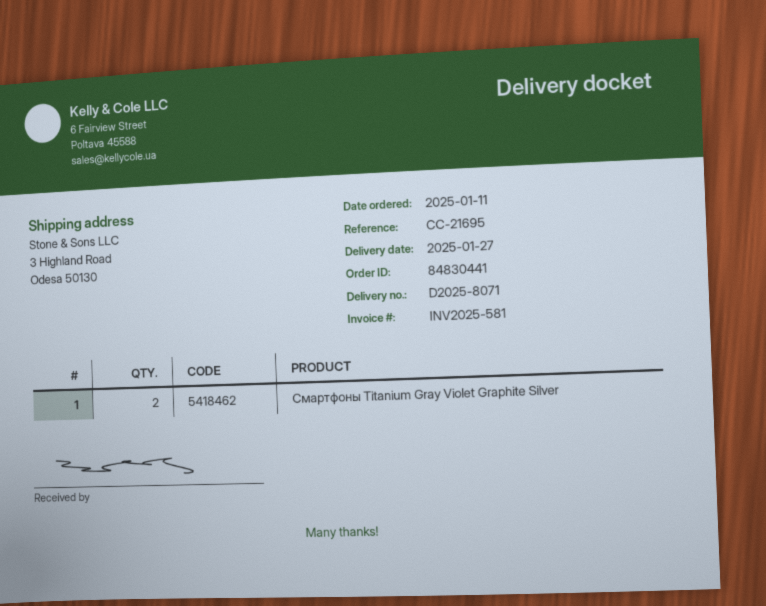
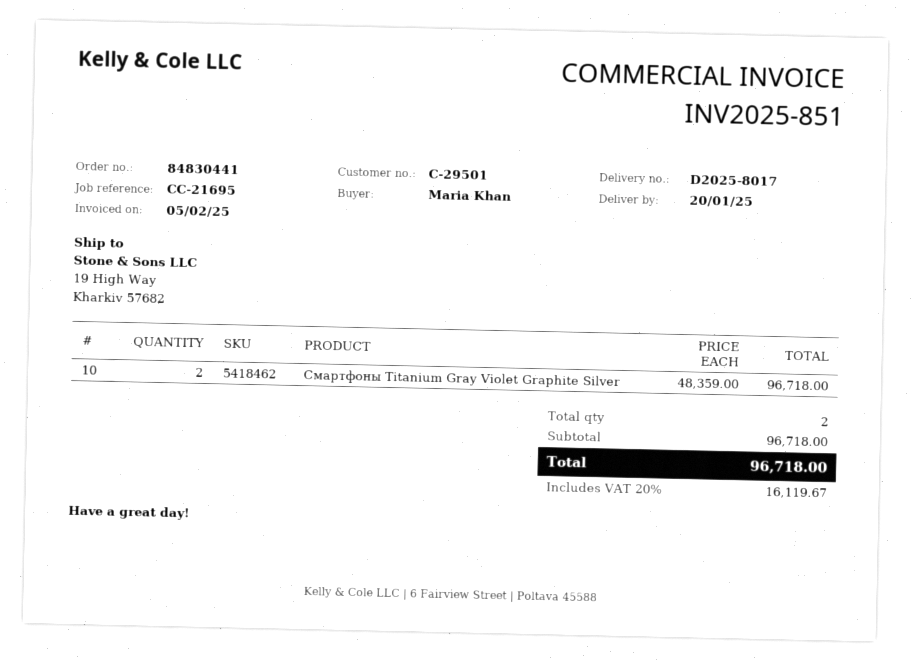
delivery note number: D2025-8071 -> D2025-8017
delivery date: 2025-01-27 -> 2025-01-20
invoice number: INV2025-581 -> INV2025-851
ship to: 3 Highland Road, Odesa 50130 -> 19 High Way, Kharkiv 57682

